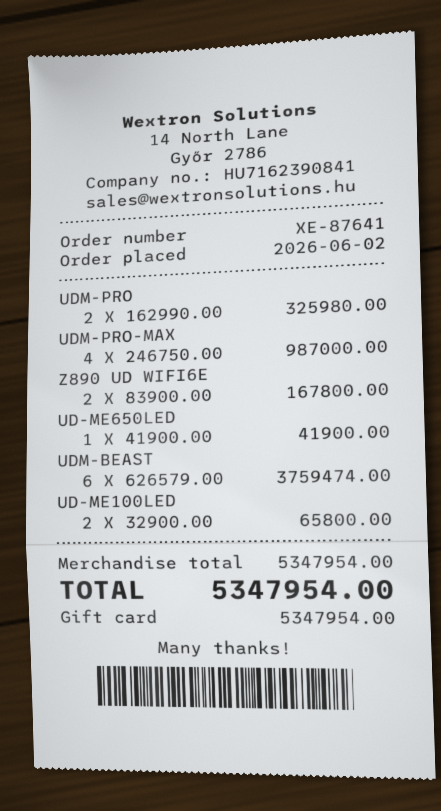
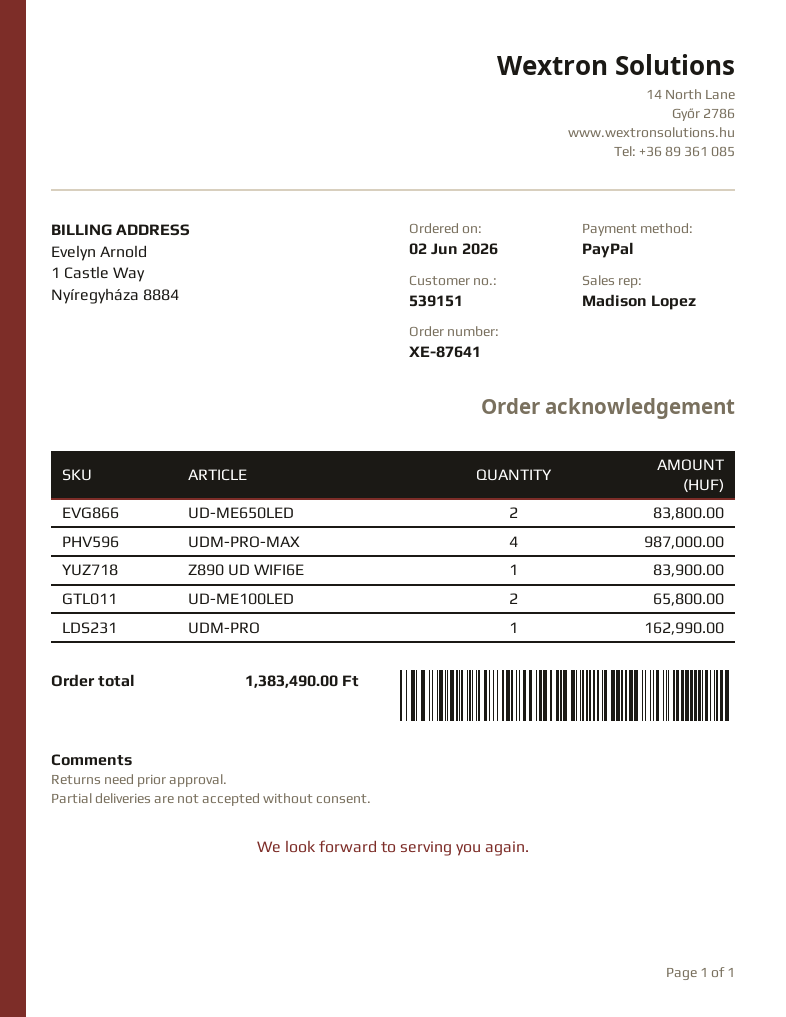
payment method: gift card -> PayPal
UDM-PRO: 2 for 325980.00 -> 1 for 162990.00
Z890 UD WIFI6E: 2 for 167800.00 -> 1 for 83900.00
UD-ME650LED: 1 for 41900.00 -> 2 for 83800.00
UDM-BEAST: 6 for 3759474.00 -> none
total: 5347954.00 -> 1383490.00

